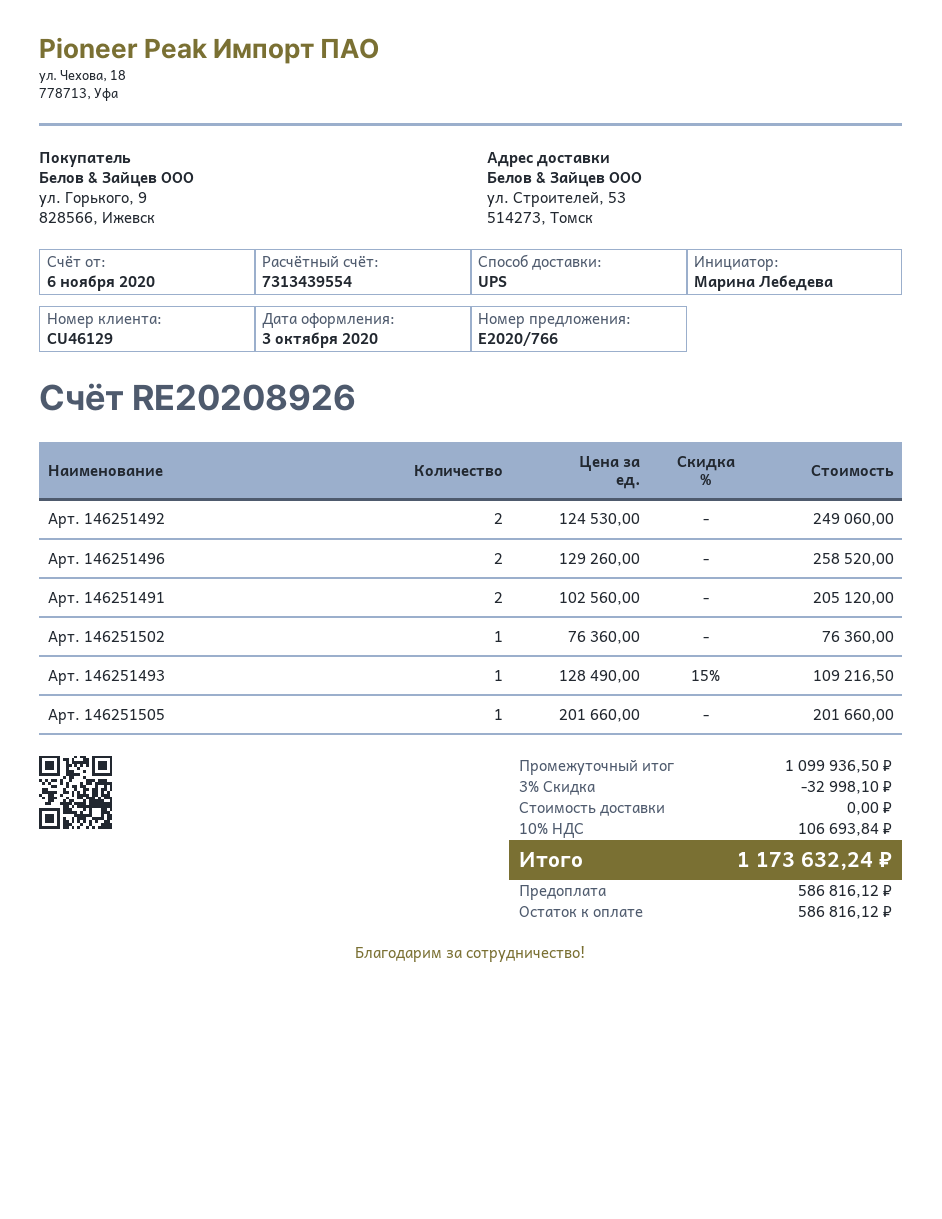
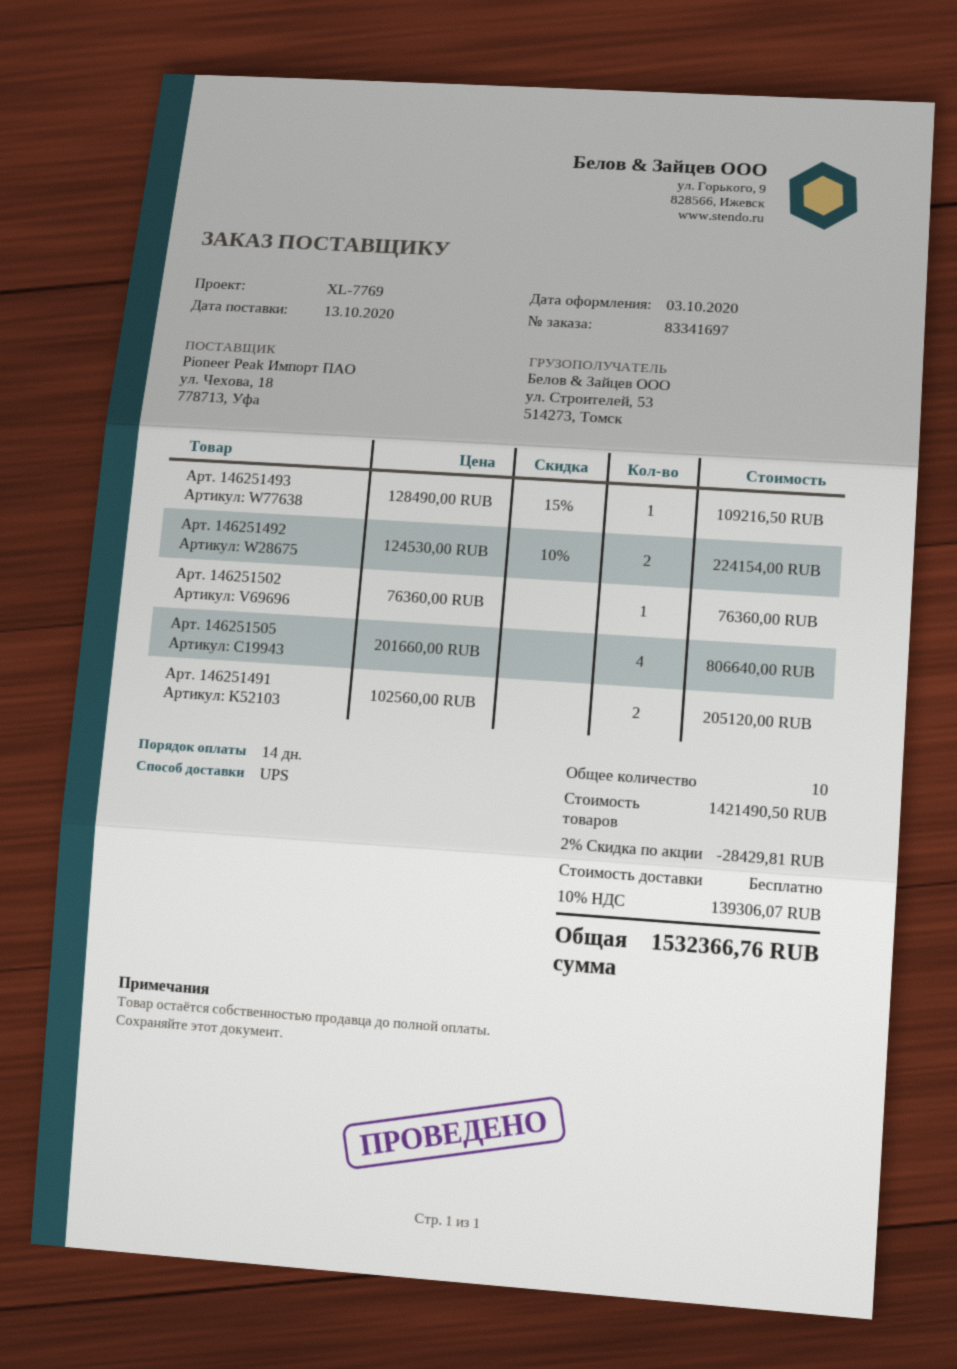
Арт. 146251492: 2 x 124530.00 = 249060.00 -> 2 x 124530.00 - 10% = 224154.00
Арт. 146251496: 2 x 129260.00 = 258520.00 -> none
Арт. 146251505: 1 x 201660.00 = 201660.00 -> 4 x 201660.00 = 806640.00
subtotal: 1099936.50 -> 1421490.50
discount: 3% = 32998.10 -> 2% = 28429.81
tax: 10% = 106693.84 -> 10% = 139306.07
total: 1173632.24 -> 1532366.76

